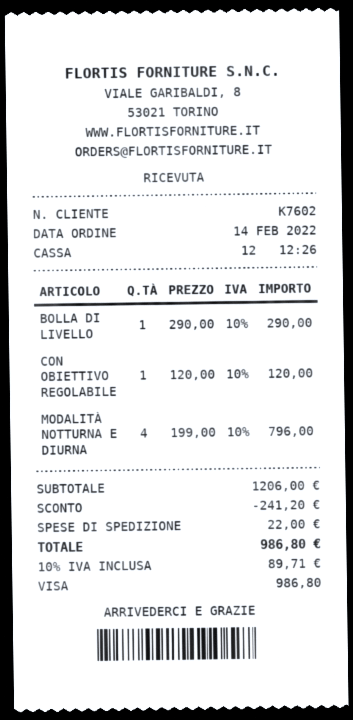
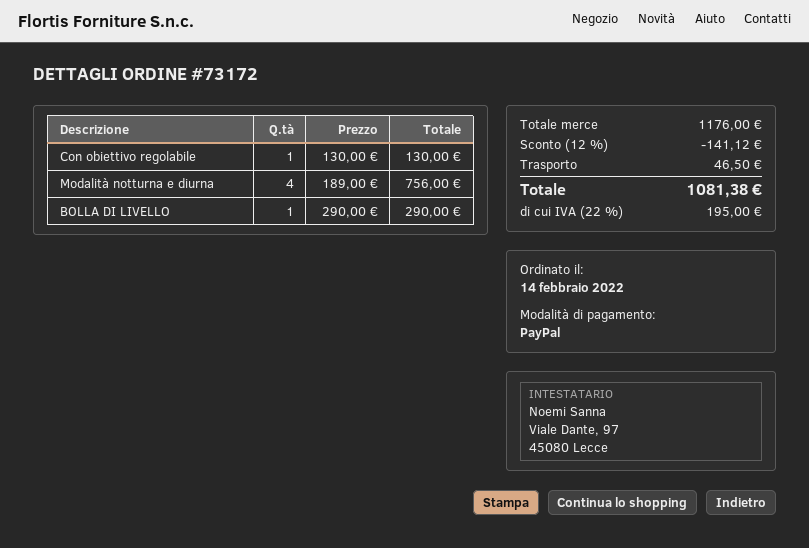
payment method: Visa -> PayPal
CON OBIETTIVO REGOLABILE: 1 x 120.00 = 120.00 -> 1 x 130.00 = 130.00
MODALITÀ NOTTURNA E DIURNA: 4 x 199.00 = 796.00 -> 4 x 189.00 = 756.00
subtotal: 1206.00 -> 1176.00
discount: 241.20 -> 141.12
shipping: 22.00 -> 46.50
tax: 10% = 89.71 -> 22% = 195.00
total: 986.80 -> 1081.38

